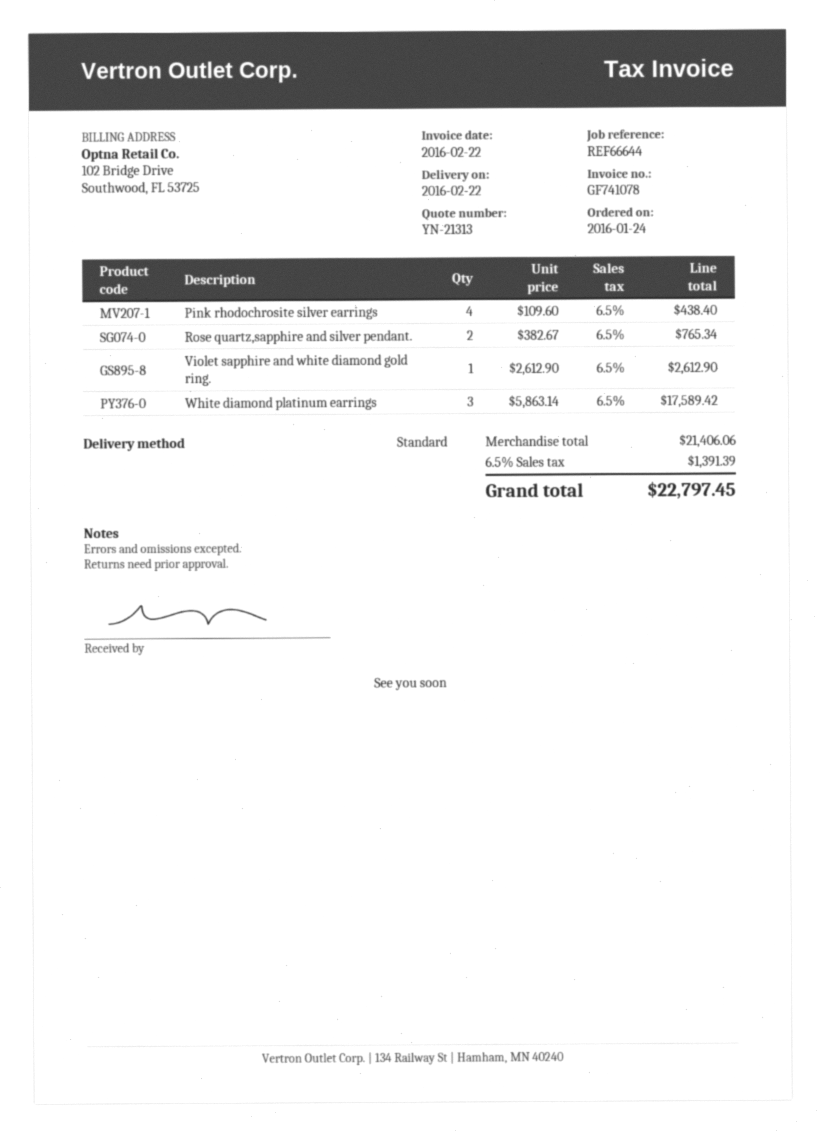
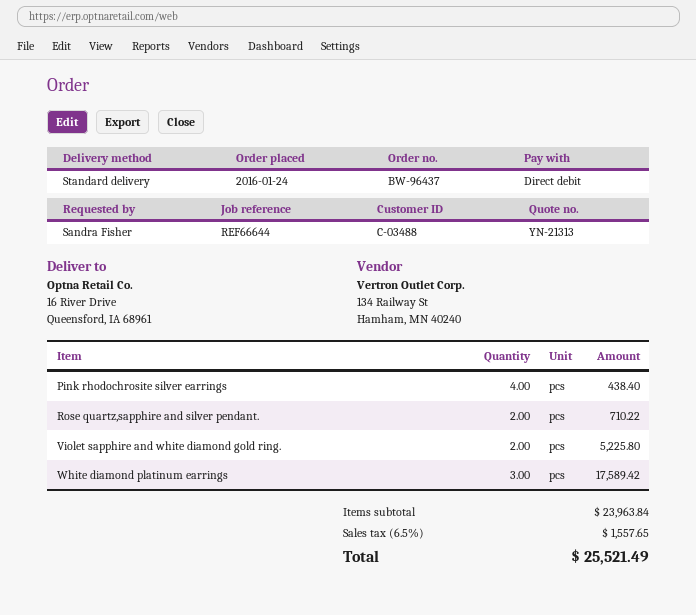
Rose quartz,sapphire and silver pendant.: 2 for 765.34 -> 2 for 710.22
Violet sapphire and white diamond gold ring.: 1 for 2612.90 -> 2 for 5225.80
subtotal: 21406.06 -> 23963.84
tax: 6.5% = 1391.39 -> 6.5% = 1557.65
total: 22797.45 -> 25521.49

